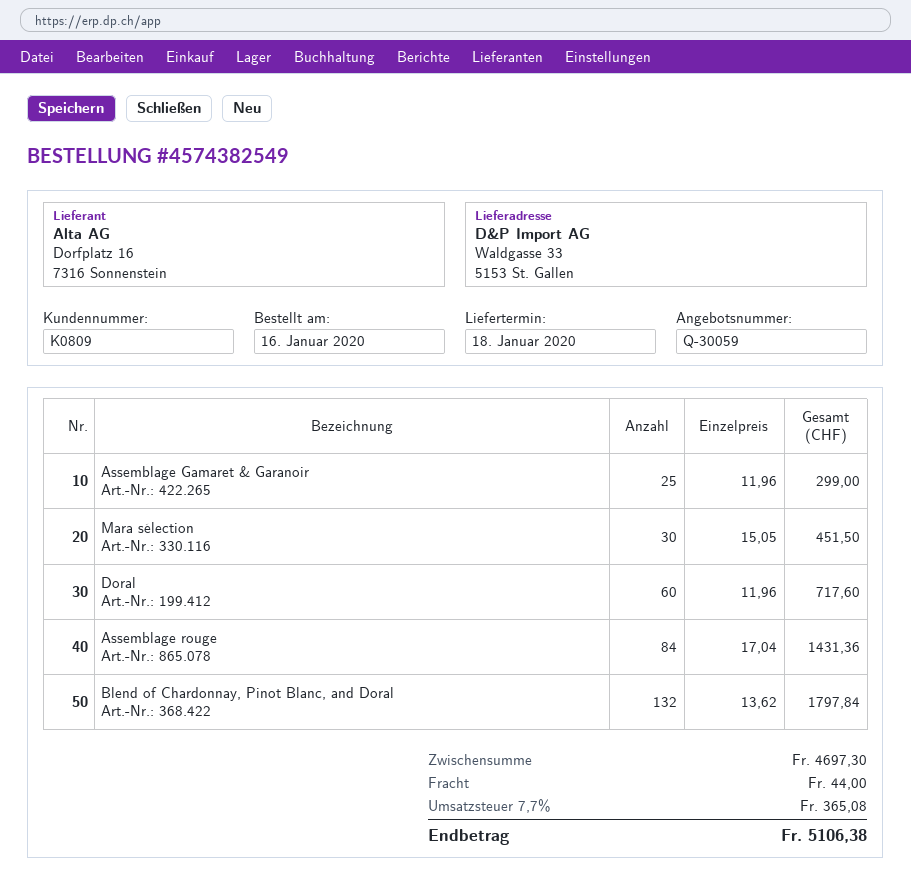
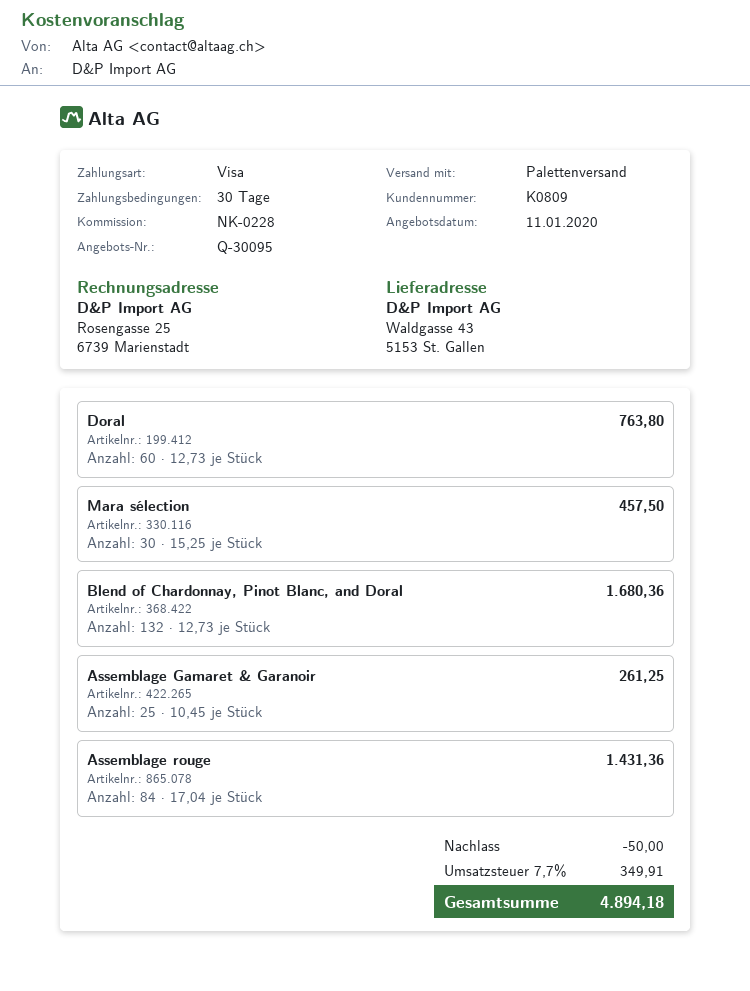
quote number: Q-30059 -> Q-30095
ship to: Waldgasse 33, 5153 St. Gallen -> Waldgasse 43, 5153 St. Gallen
Assemblage Gamaret & Garanoir: 25 x 11.96 = 299.00 -> 25 x 10.45 = 261.25
Mara sélection: 30 x 15.05 = 451.50 -> 30 x 15.25 = 457.50
Doral: 60 x 11.96 = 717.60 -> 60 x 12.73 = 763.80
Blend of Chardonnay, Pinot Blanc, and Doral: 132 x 13.62 = 1797.84 -> 132 x 12.73 = 1680.36
discount: none -> 50.00
shipping: 44.00 -> none
tax: 7.7% = 365.08 -> 7.7% = 349.91
total: 5106.38 -> 4894.18

